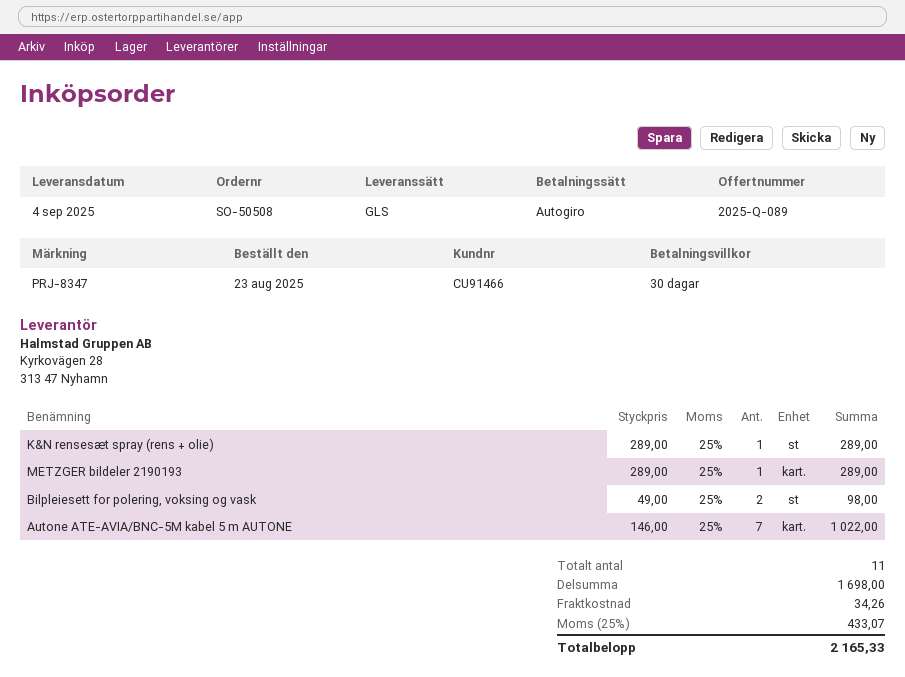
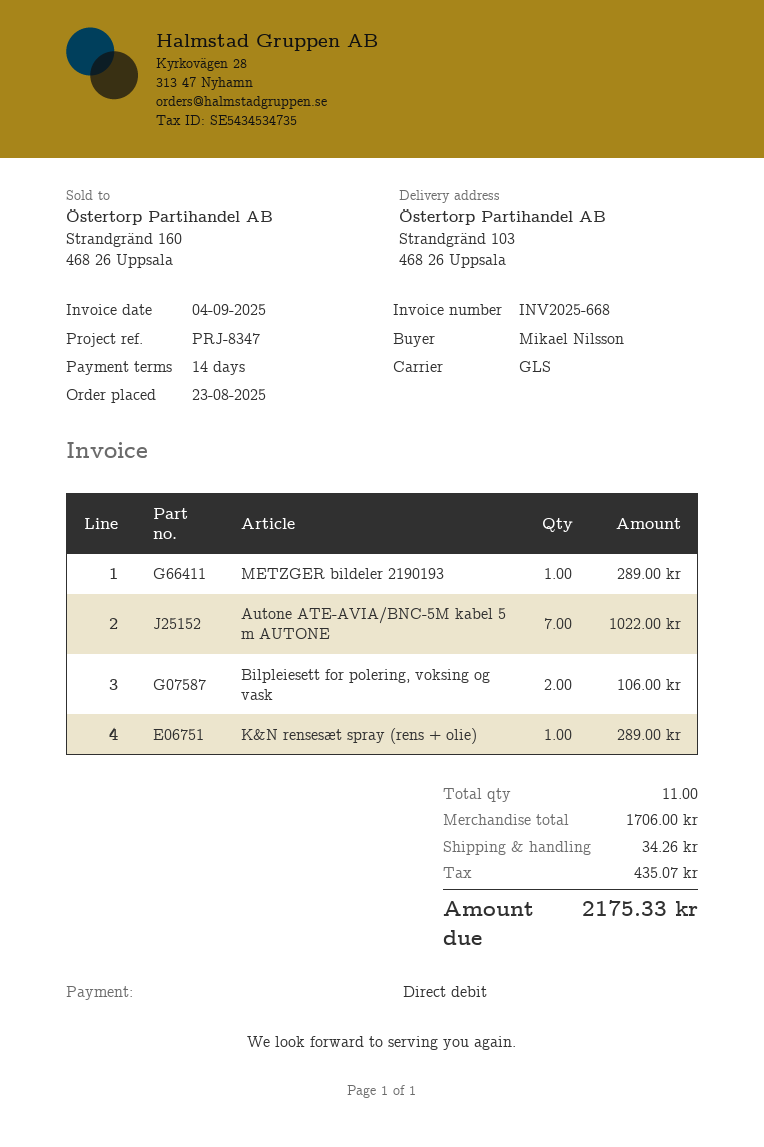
payment terms: 30 days -> 14 days
Bilpleiesett for polering, voksing og vask: 2 for 98.00 -> 2 for 106.00
subtotal: 1698.00 -> 1706.00
tax: 433.07 -> 435.07
total: 2165.33 -> 2175.33

